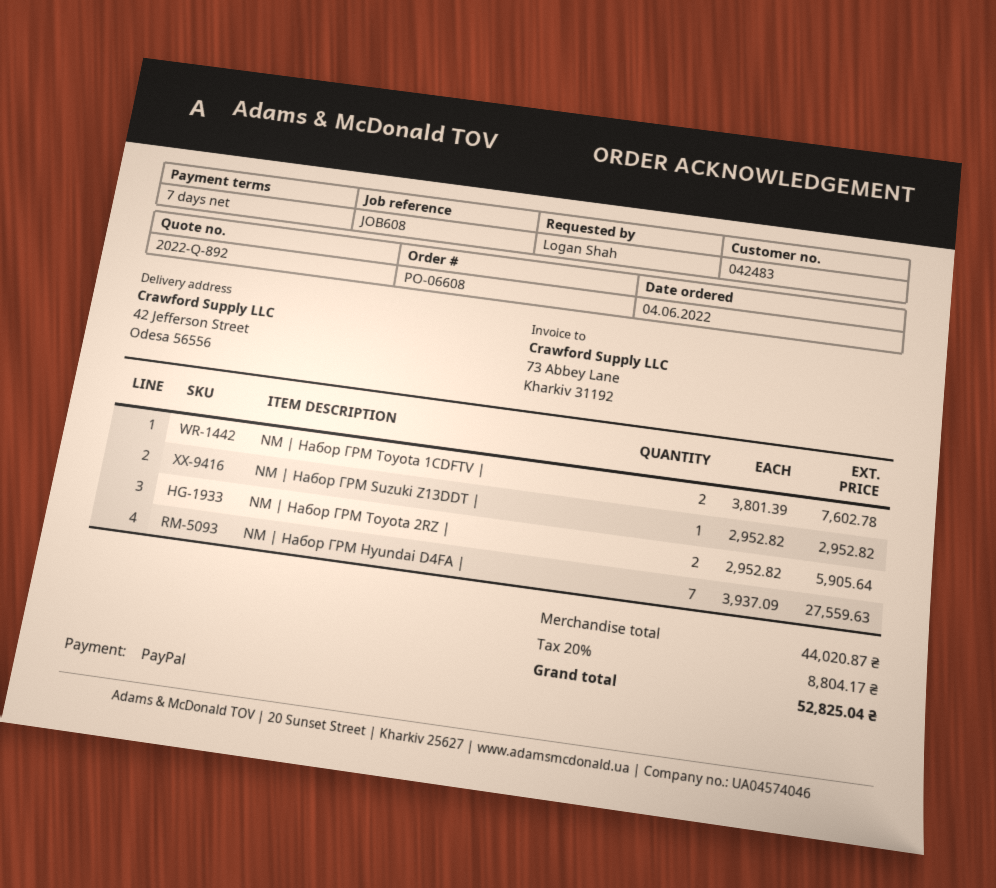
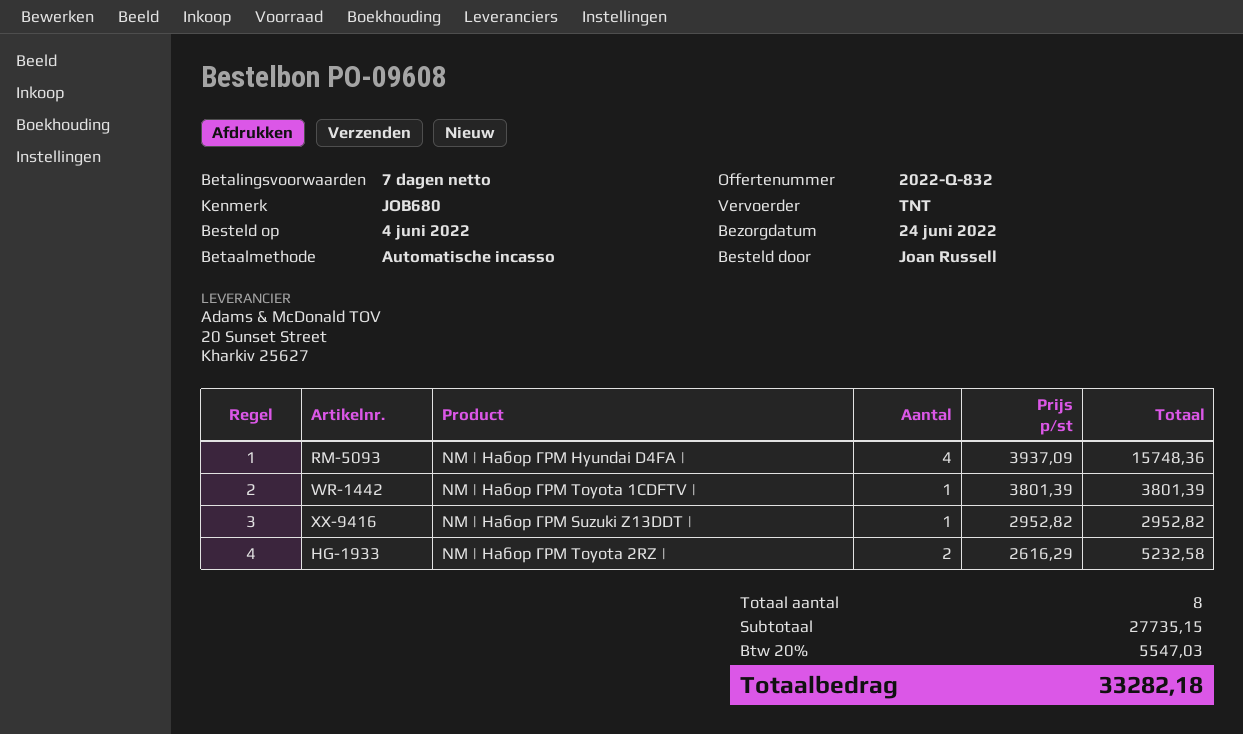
quote number: 2022-Q-892 -> 2022-Q-832
order number: PO-06608 -> PO-09608
reference: JOB608 -> JOB680
ordered by: Logan Shah -> Joan Russell
payment method: PayPal -> direct debit
NM | Набор ГРМ Toyota 1CDFTV |: 2 x 3801.39 = 7602.78 -> 1 x 3801.39 = 3801.39
NM | Набор ГРМ Toyota 2RZ |: 2 x 2952.82 = 5905.64 -> 2 x 2616.29 = 5232.58
NM | Набор ГРМ Hyundai D4FA |: 7 x 3937.09 = 27559.63 -> 4 x 3937.09 = 15748.36
subtotal: 44020.87 -> 27735.15
tax: 20% = 8804.17 -> 20% = 5547.03
total: 52825.04 -> 33282.18

